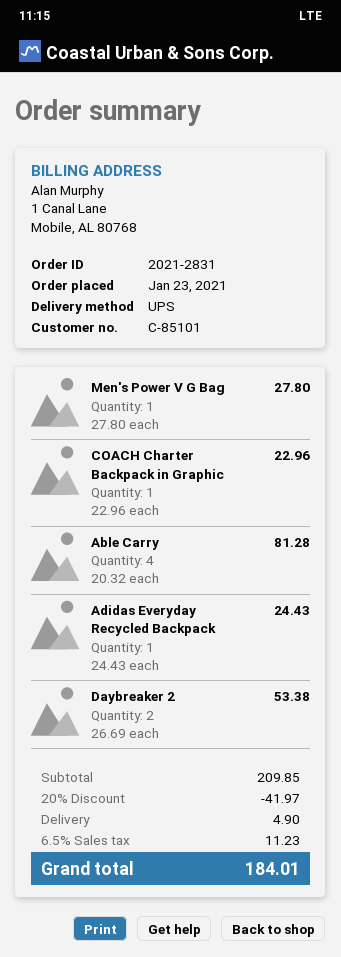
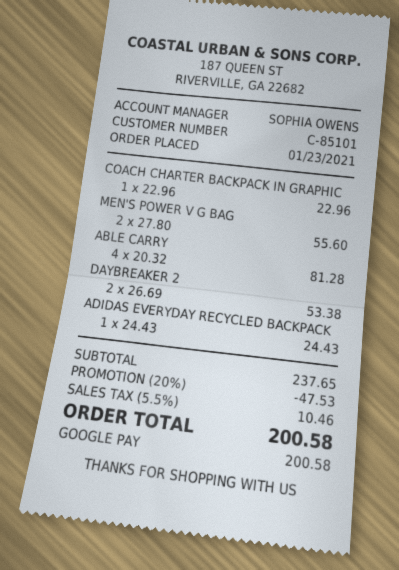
Men's Power V G Bag: 1 x 27.80 = 27.80 -> 2 x 27.80 = 55.60
subtotal: 209.85 -> 237.65
discount: 20% = 41.97 -> 20% = 47.53
shipping: 4.90 -> none
tax: 6.5% = 11.23 -> 5.5% = 10.46
total: 184.01 -> 200.58

